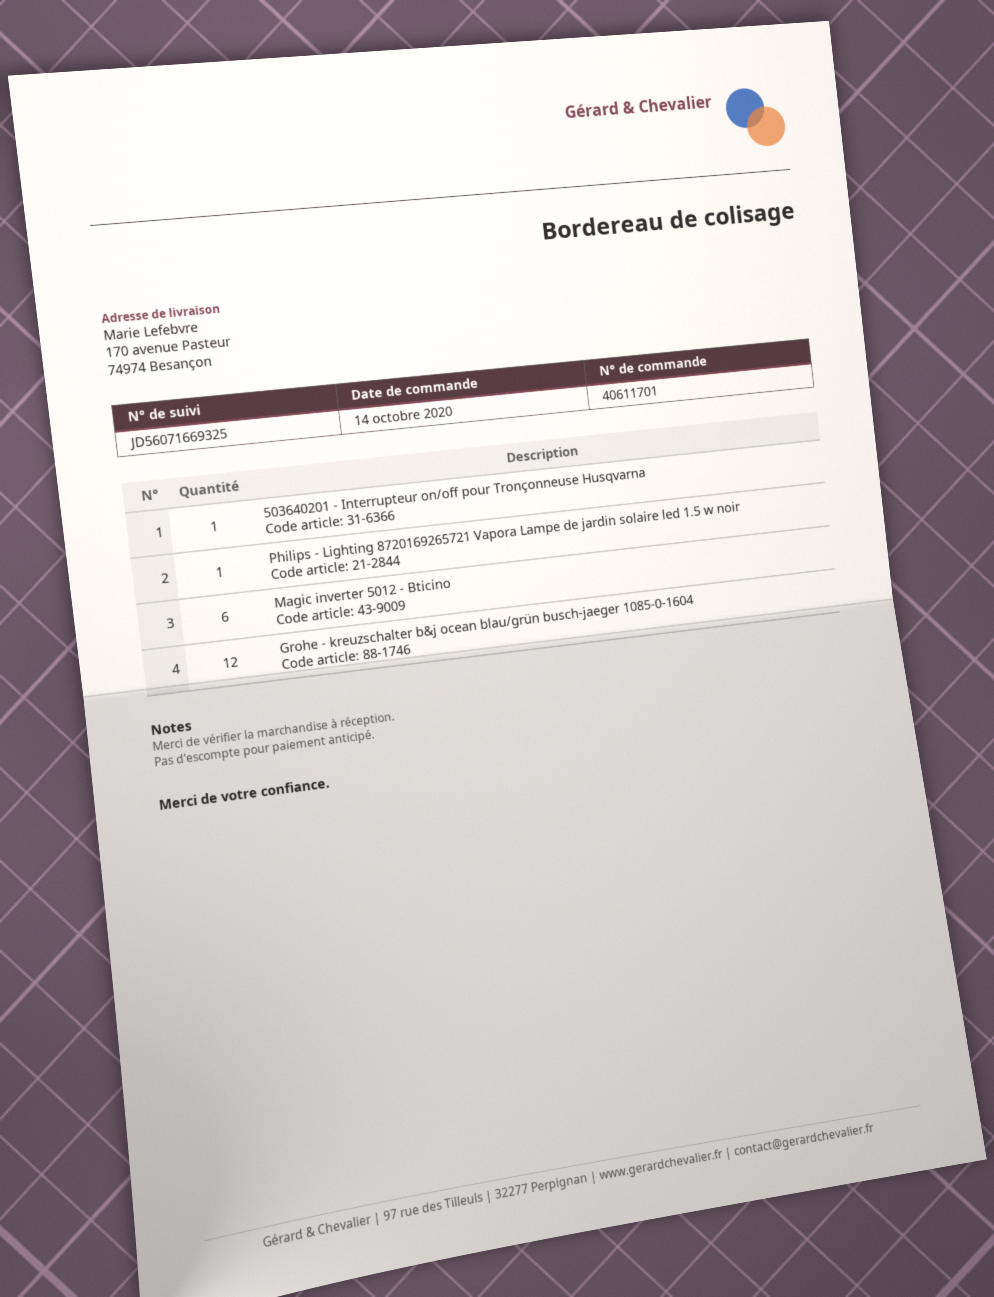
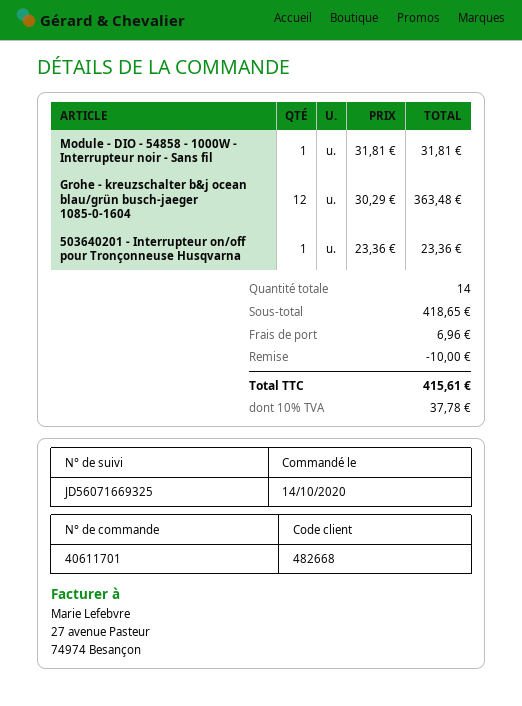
Philips - Lighting 8720169265721 Vapora Lampe de jardin solaire led 1.5 w noir: 1 -> none
Magic inverter 5012 - Bticino: 6 -> none
Module - DIO - 54858 - 1000W - Interrupteur noir - Sans fil: none -> 1

